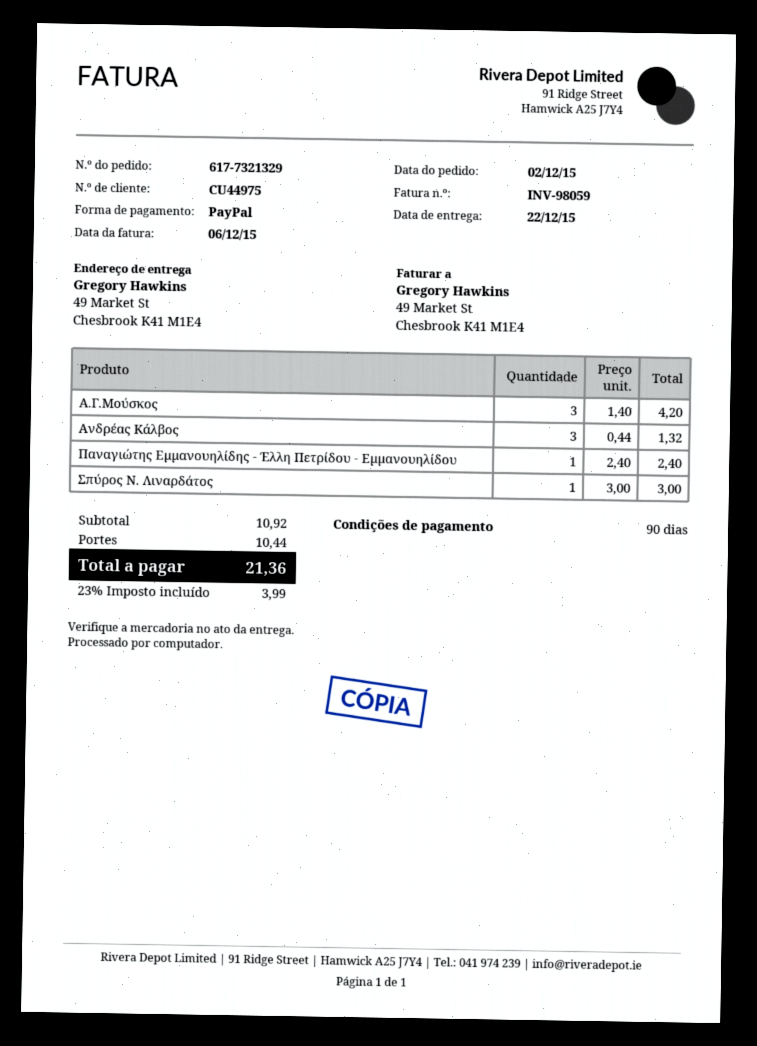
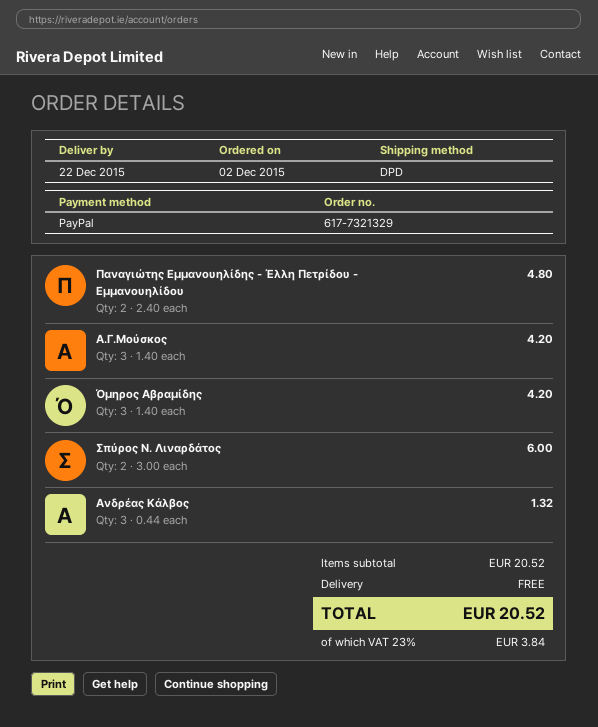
Παναγιώτης Εμμανουηλίδης - Έλλη Πετρίδου - Εμμανουηλίδου: 1 x 2.40 = 2.40 -> 2 x 2.40 = 4.80
Σπύρος Ν. Λιναρδάτος: 1 x 3.00 = 3.00 -> 2 x 3.00 = 6.00
Όμηρος Αβραμίδης: none -> 3 x 1.40 = 4.20
subtotal: 10.92 -> 20.52
shipping: 10.44 -> 0.00
tax: 23% = 3.99 -> 23% = 3.84
total: 21.36 -> 20.52

